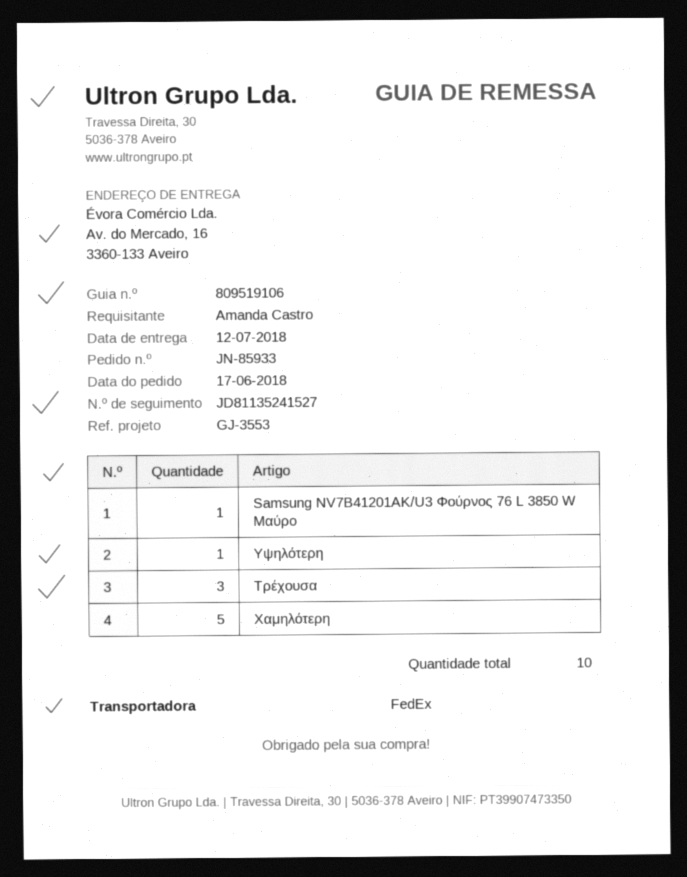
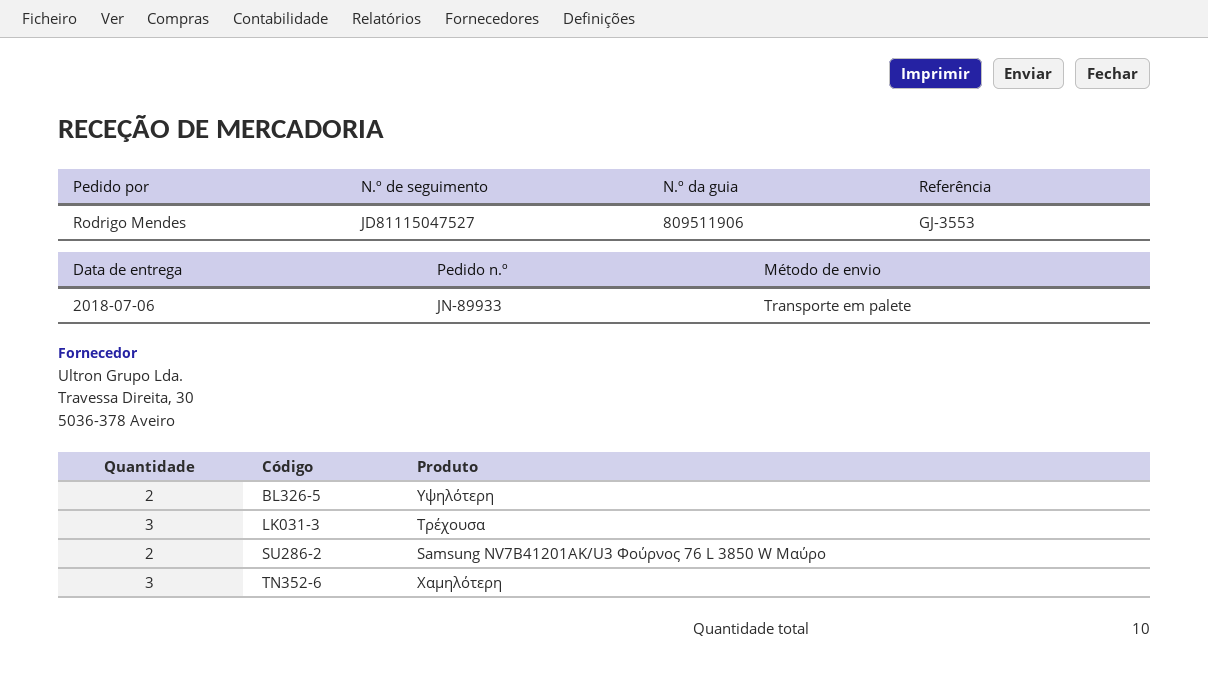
order number: JN-85933 -> JN-89933
delivery note number: 809519106 -> 809511906
delivery date: 2018-07-12 -> 2018-07-06
ordered by: Amanda Castro -> Rodrigo Mendes
shipping method: FedEx -> pallet freight
tracking number: JD81135241527 -> JD81115047527
Samsung NV7B41201AK/U3 Φούρνος 76 L 3850 W Μαύρο: 1 -> 2
Υψηλότερη: 1 -> 2
Χαμηλότερη: 5 -> 3

